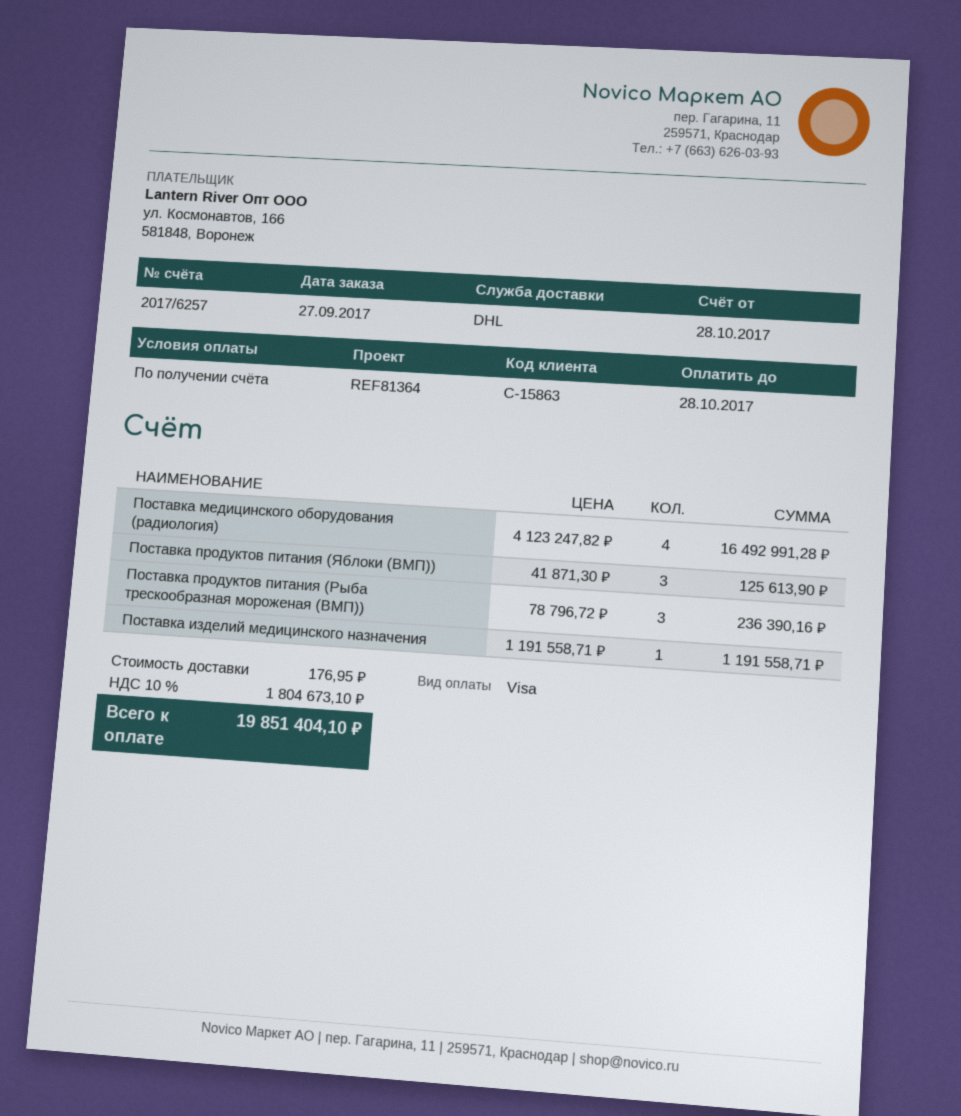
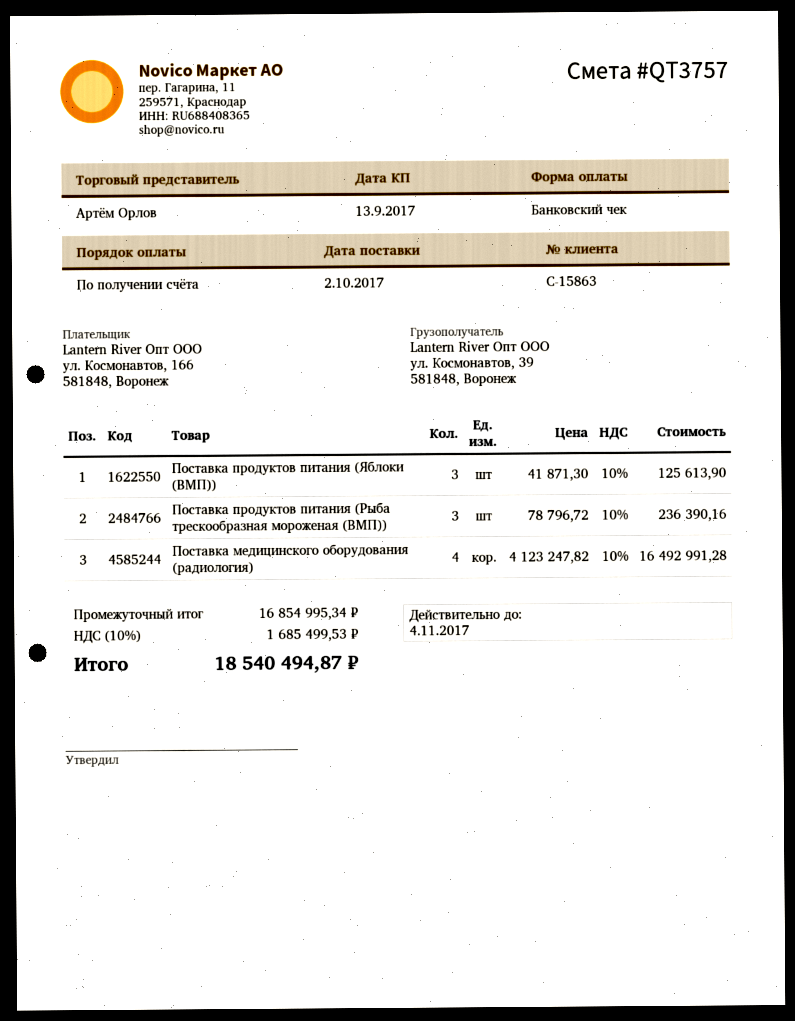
payment method: Visa -> cheque
Поставка изделий медицинского назначения: 1 x 1191558.71 = 1191558.71 -> none
shipping: 176.95 -> none
tax: 10% = 1804673.10 -> 10% = 1685499.53
total: 19851404.10 -> 18540494.87

